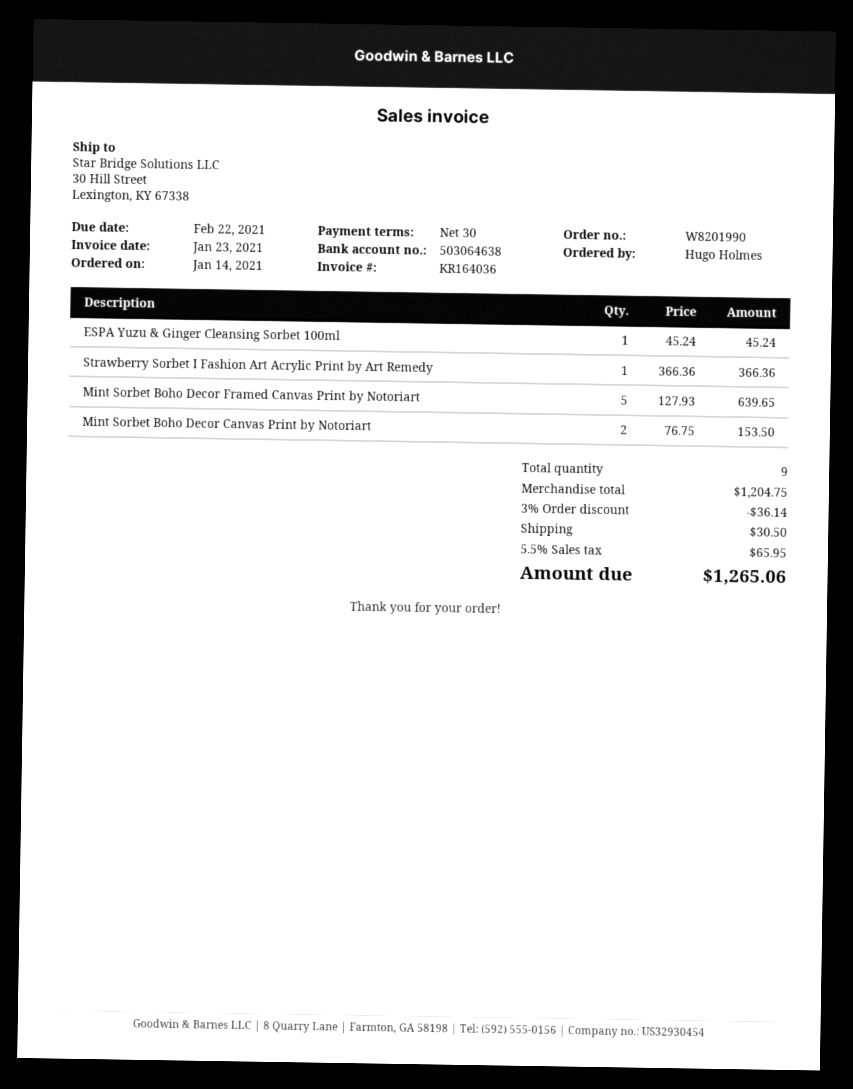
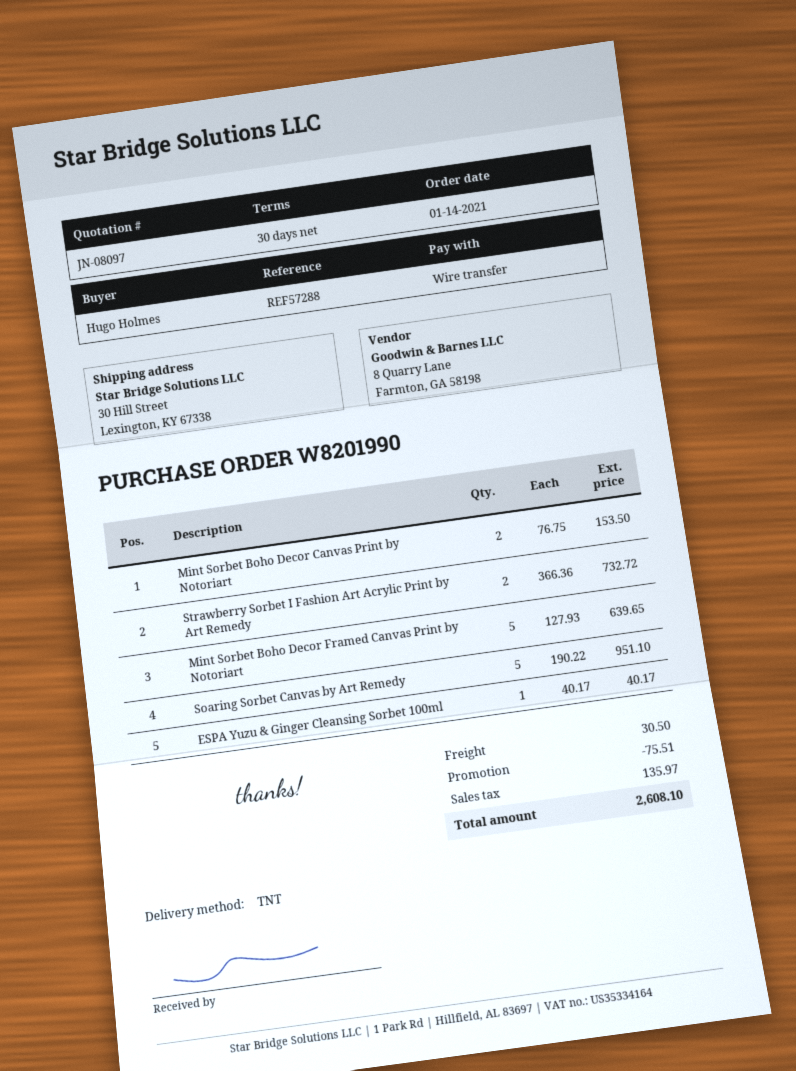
ESPA Yuzu & Ginger Cleansing Sorbet 100ml: 1 x 45.24 = 45.24 -> 1 x 40.17 = 40.17
Strawberry Sorbet I Fashion Art Acrylic Print by Art Remedy: 1 x 366.36 = 366.36 -> 2 x 366.36 = 732.72
Soaring Sorbet Canvas by Art Remedy: none -> 5 x 190.22 = 951.10
discount: 36.14 -> 75.51
tax: 65.95 -> 135.97
total: 1265.06 -> 2608.10

